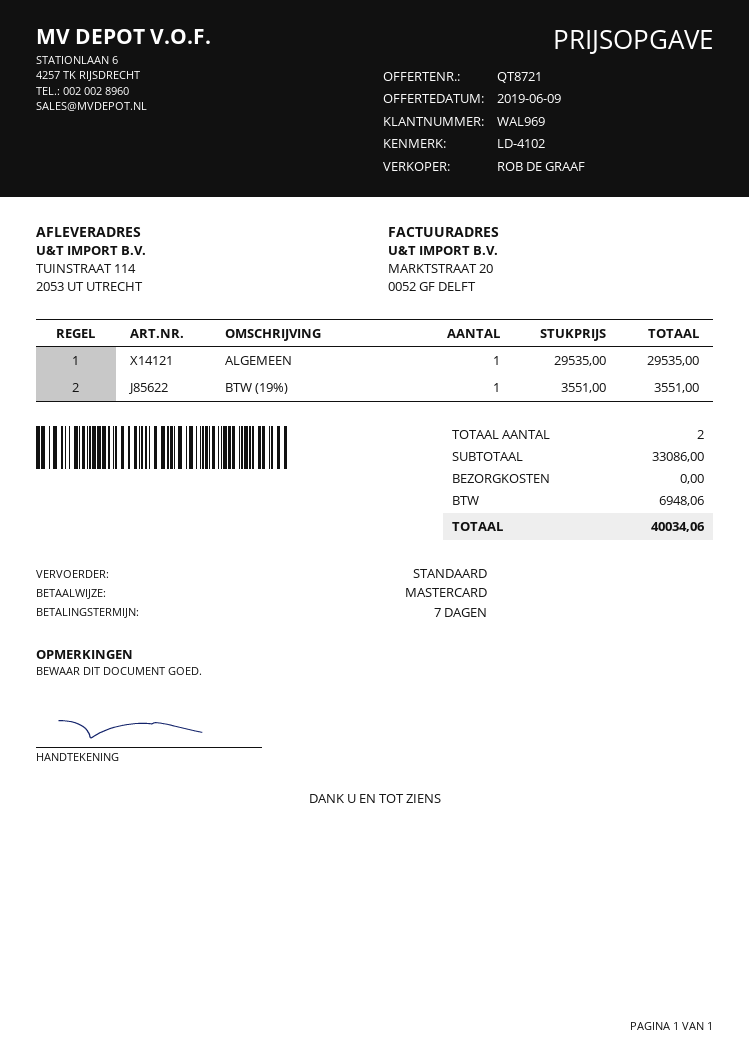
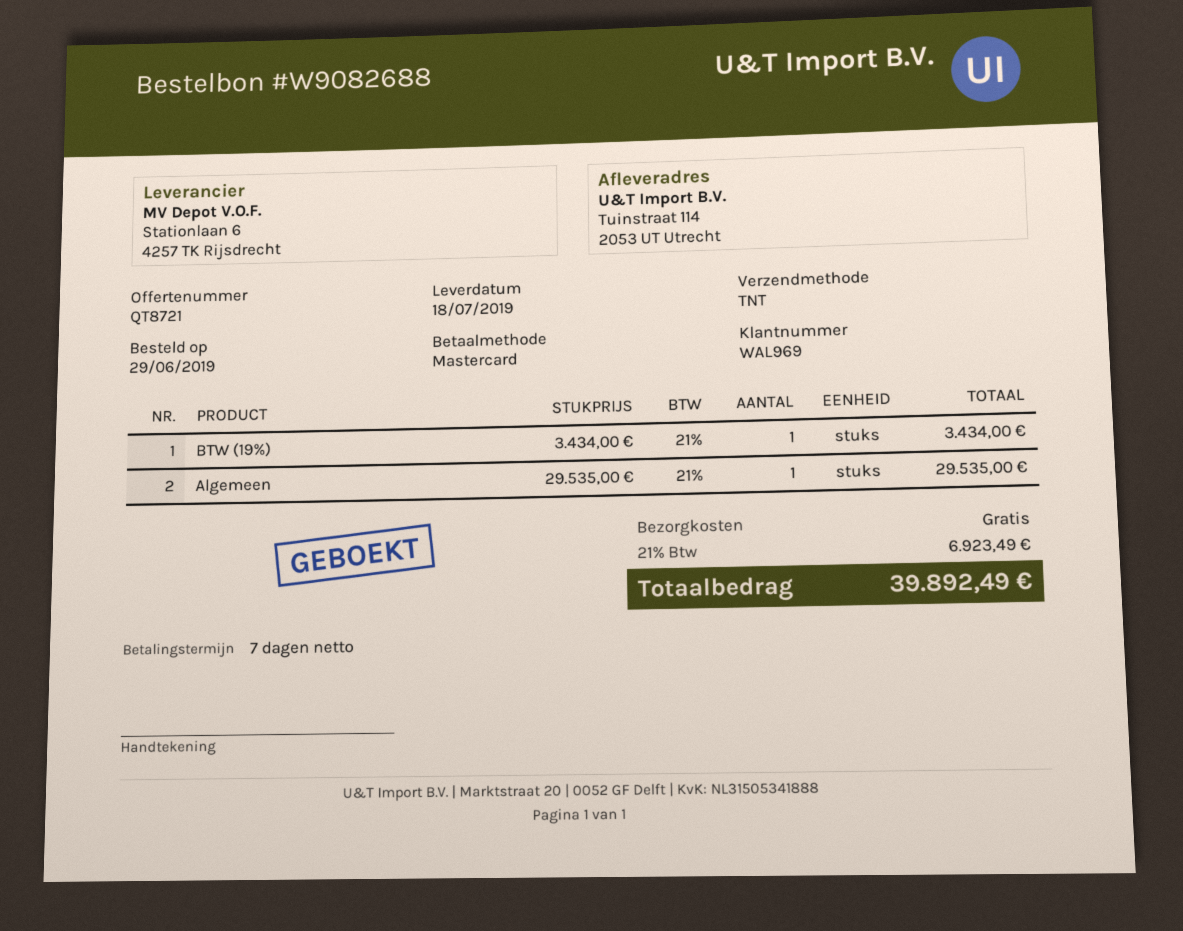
shipping method: standard -> TNT
BTW (19%): 1 x 3551.00 = 3551.00 -> 1 x 3434.00 = 3434.00
tax: 6948.06 -> 6923.49
total: 40034.06 -> 39892.49

